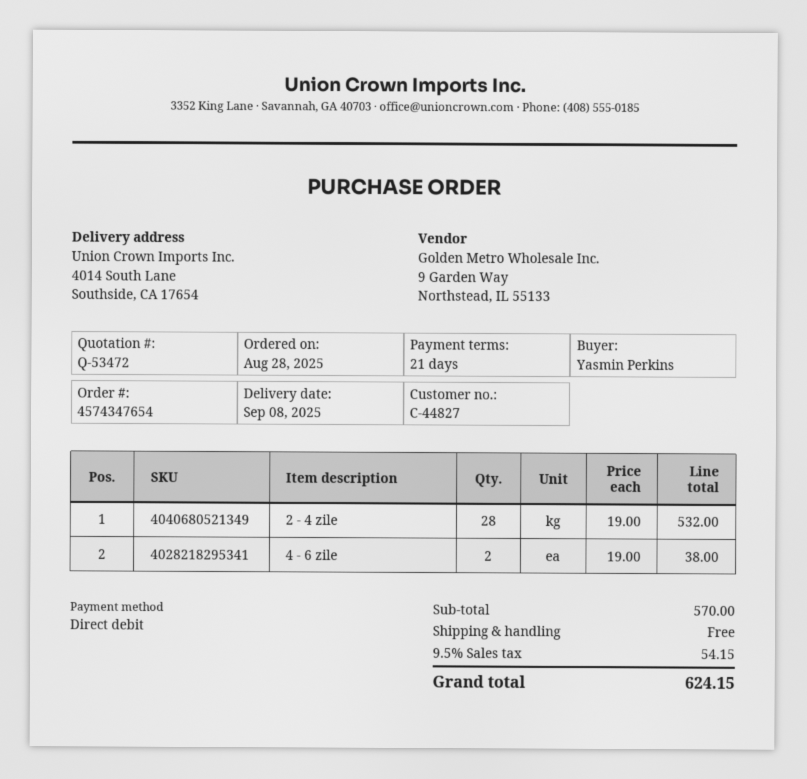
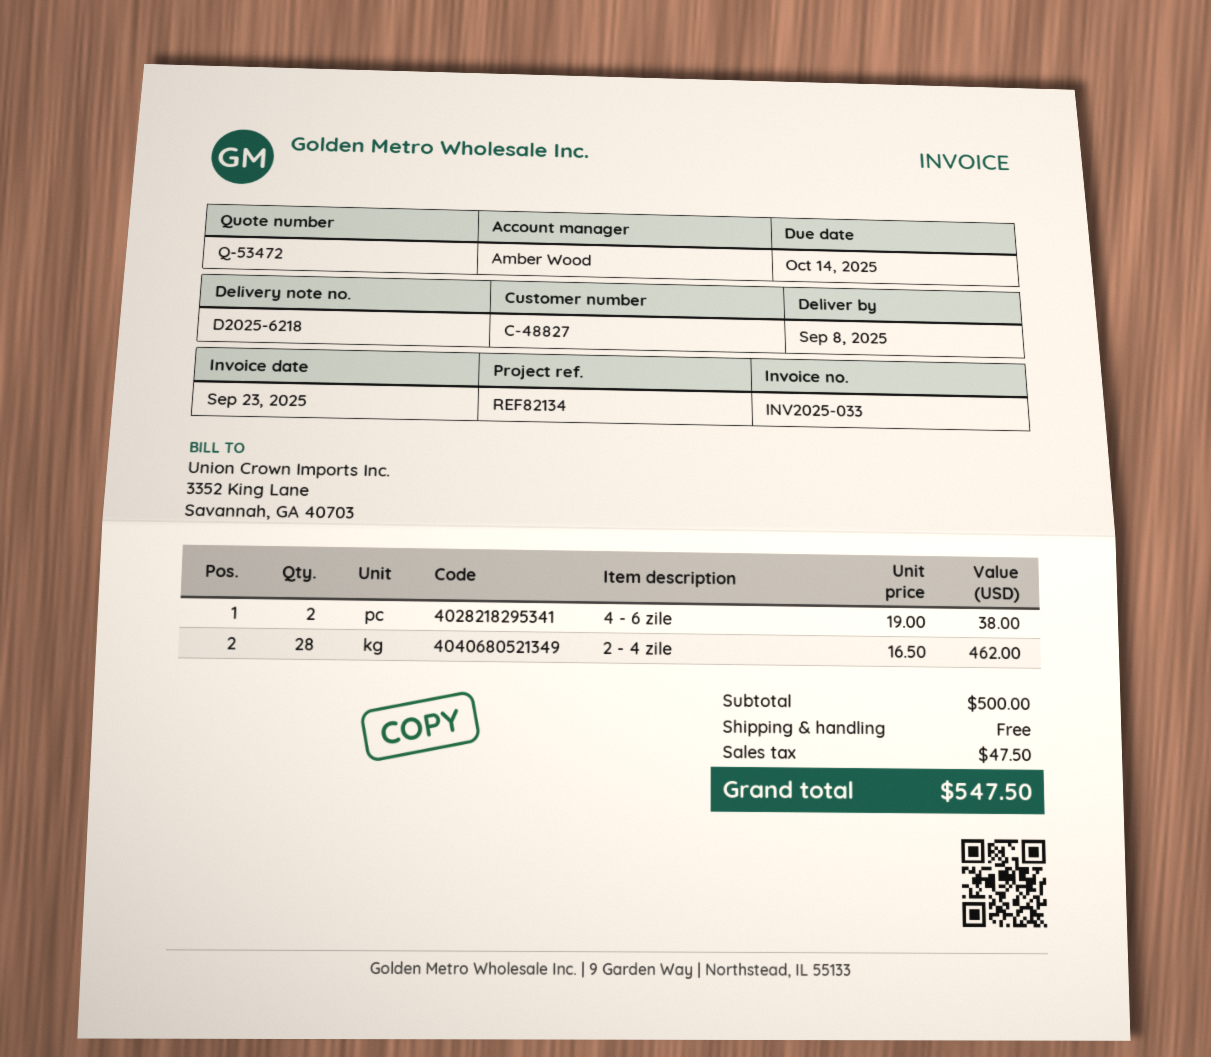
customer number: C-44827 -> C-48827
2 - 4 zile: 28 x 19.00 = 532.00 -> 28 x 16.50 = 462.00
subtotal: 570.00 -> 500.00
tax: 54.15 -> 47.50
total: 624.15 -> 547.50

